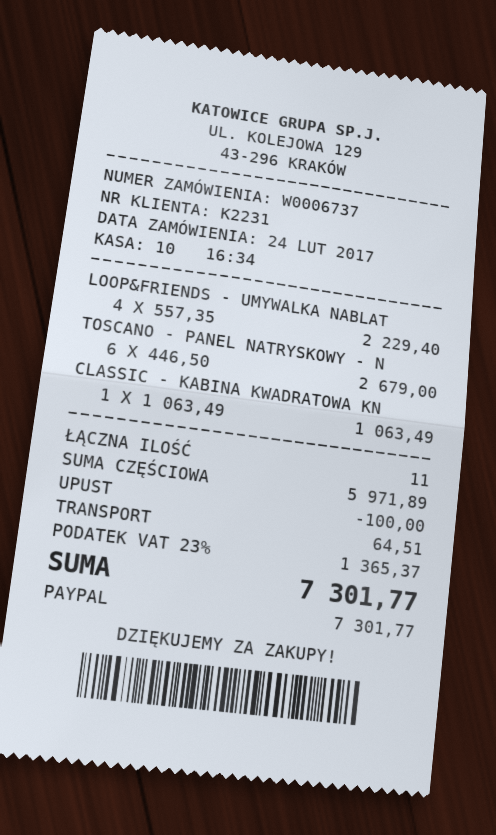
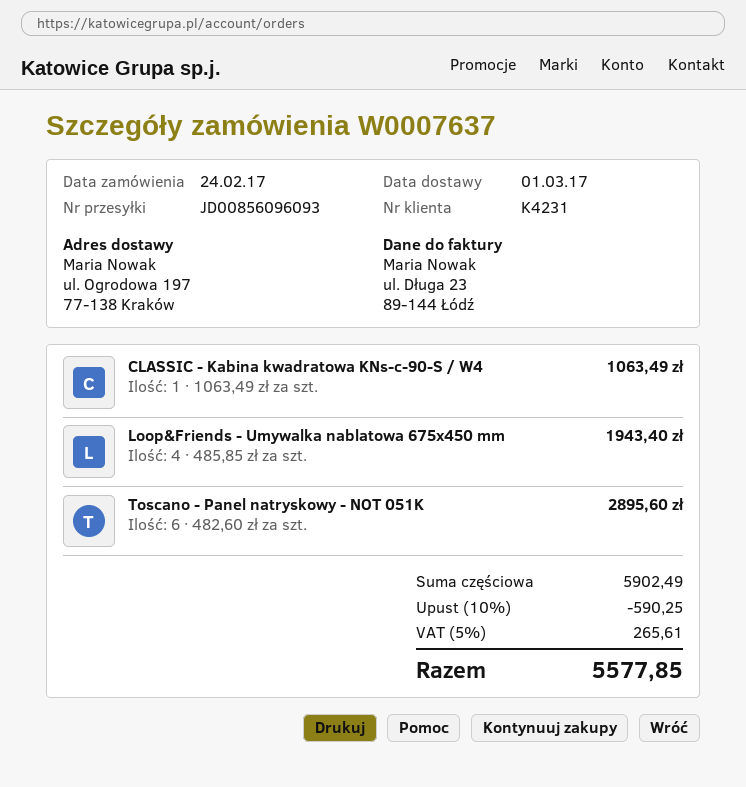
order number: W0006737 -> W0007637
customer number: K2231 -> K4231
LOOP&FRIENDS - UMYWALKA NABLAT: 4 x 557.35 = 2229.40 -> 4 x 485.85 = 1943.40
TOSCANO - PANEL NATRYSKOWY - N: 6 x 446.50 = 2679.00 -> 6 x 482.60 = 2895.60
subtotal: 5971.89 -> 5902.49
discount: 100.00 -> 590.25
shipping: 64.51 -> none
tax: 23% = 1365.37 -> 5% = 265.61
total: 7301.77 -> 5577.85

